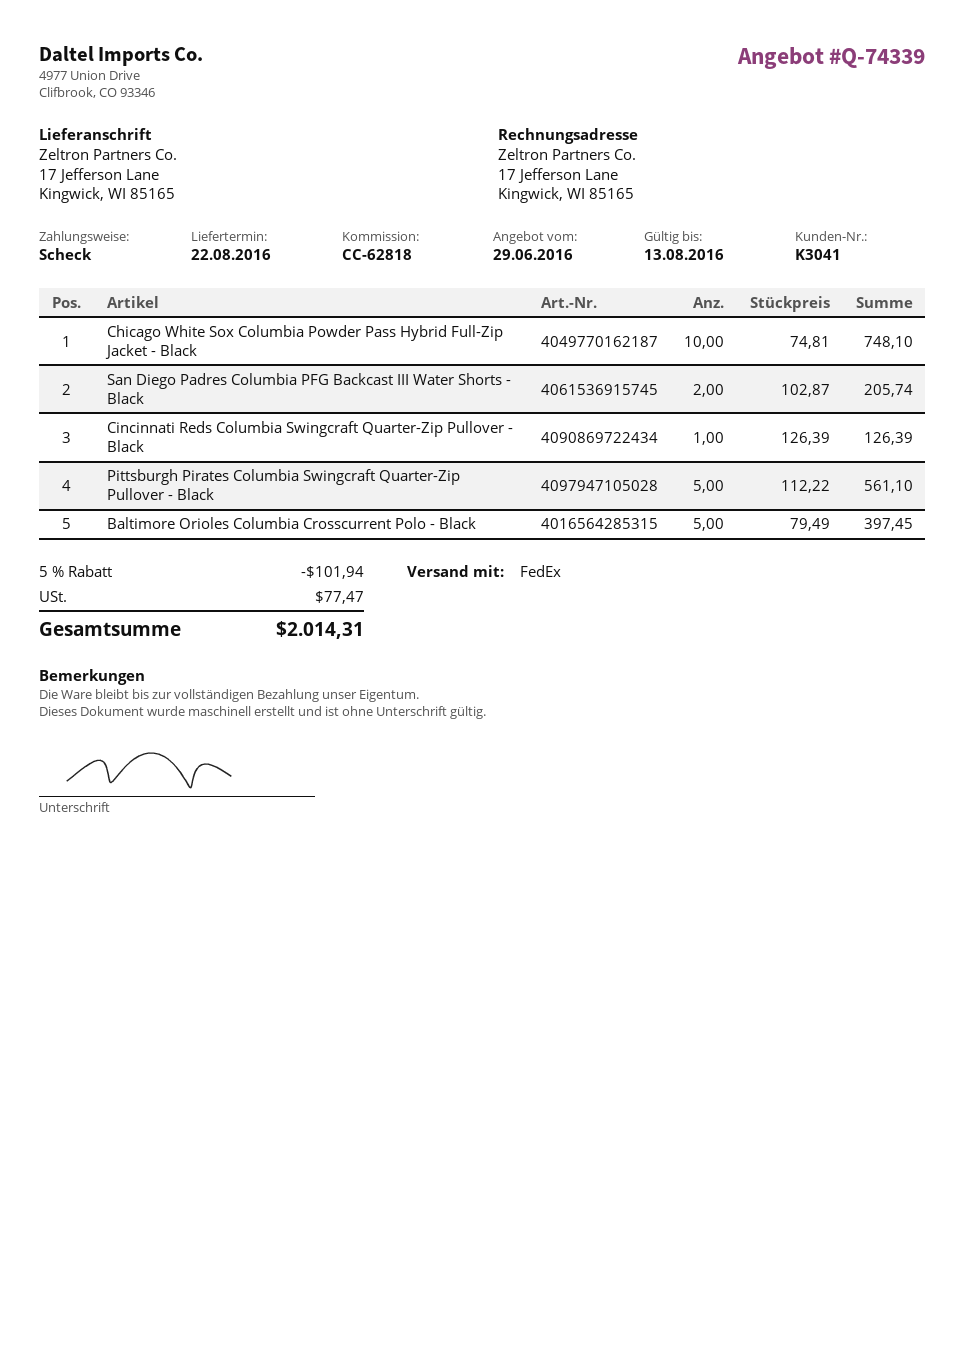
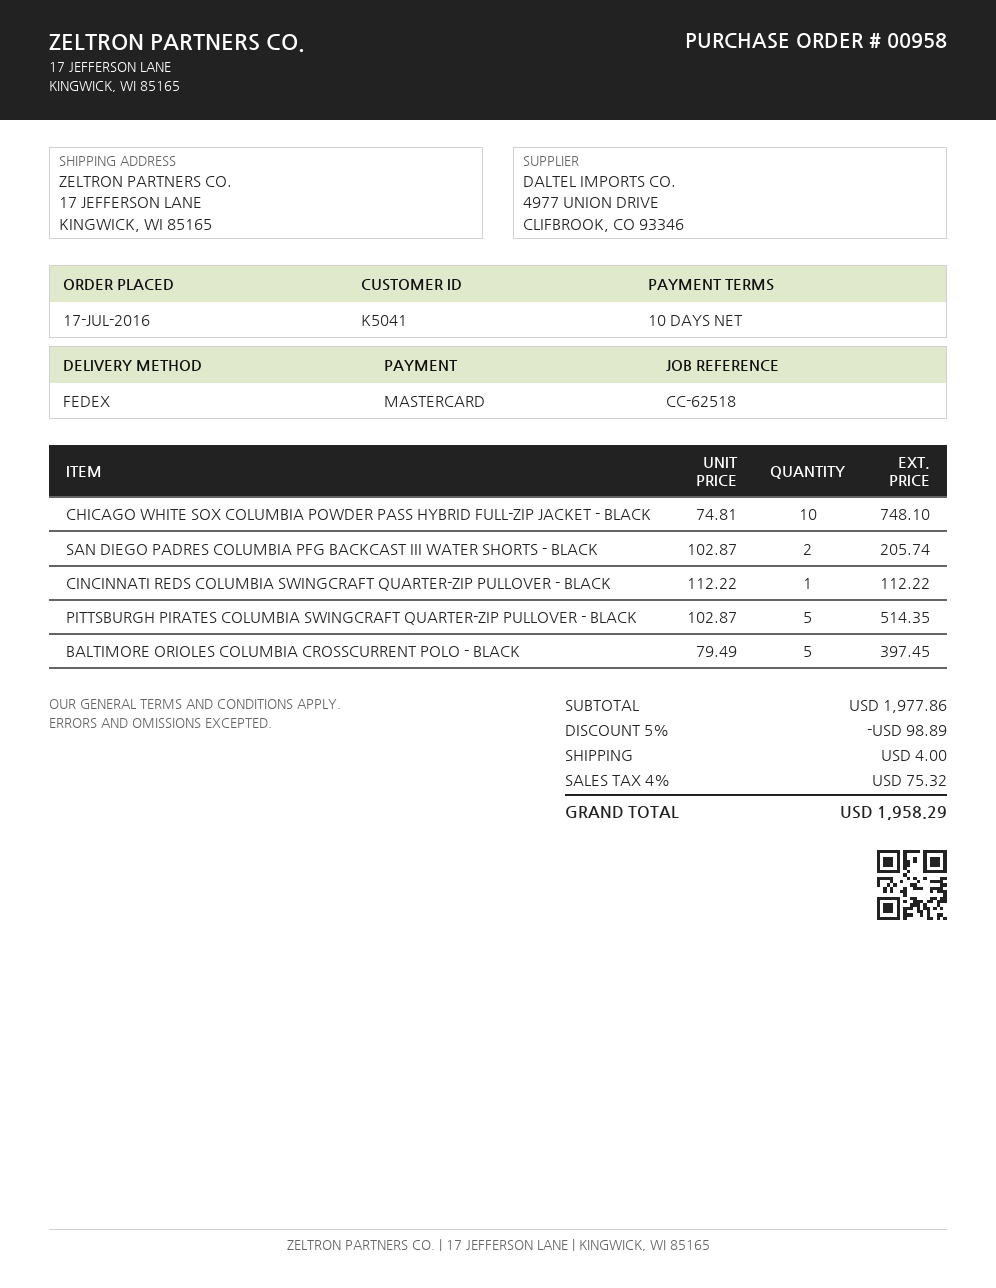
customer number: K3041 -> K5041
reference: CC-62818 -> CC-62518
payment method: cheque -> Mastercard
Cincinnati Reds Columbia Swingcraft Quarter-Zip Pullover - Black: 1 x 126.39 = 126.39 -> 1 x 112.22 = 112.22
Pittsburgh Pirates Columbia Swingcraft Quarter-Zip Pullover - Black: 5 x 112.22 = 561.10 -> 5 x 102.87 = 514.35
discount: 5% = 101.94 -> 5% = 98.89
shipping: none -> 4.00
tax: 77.47 -> 75.32
total: 2014.31 -> 1958.29

